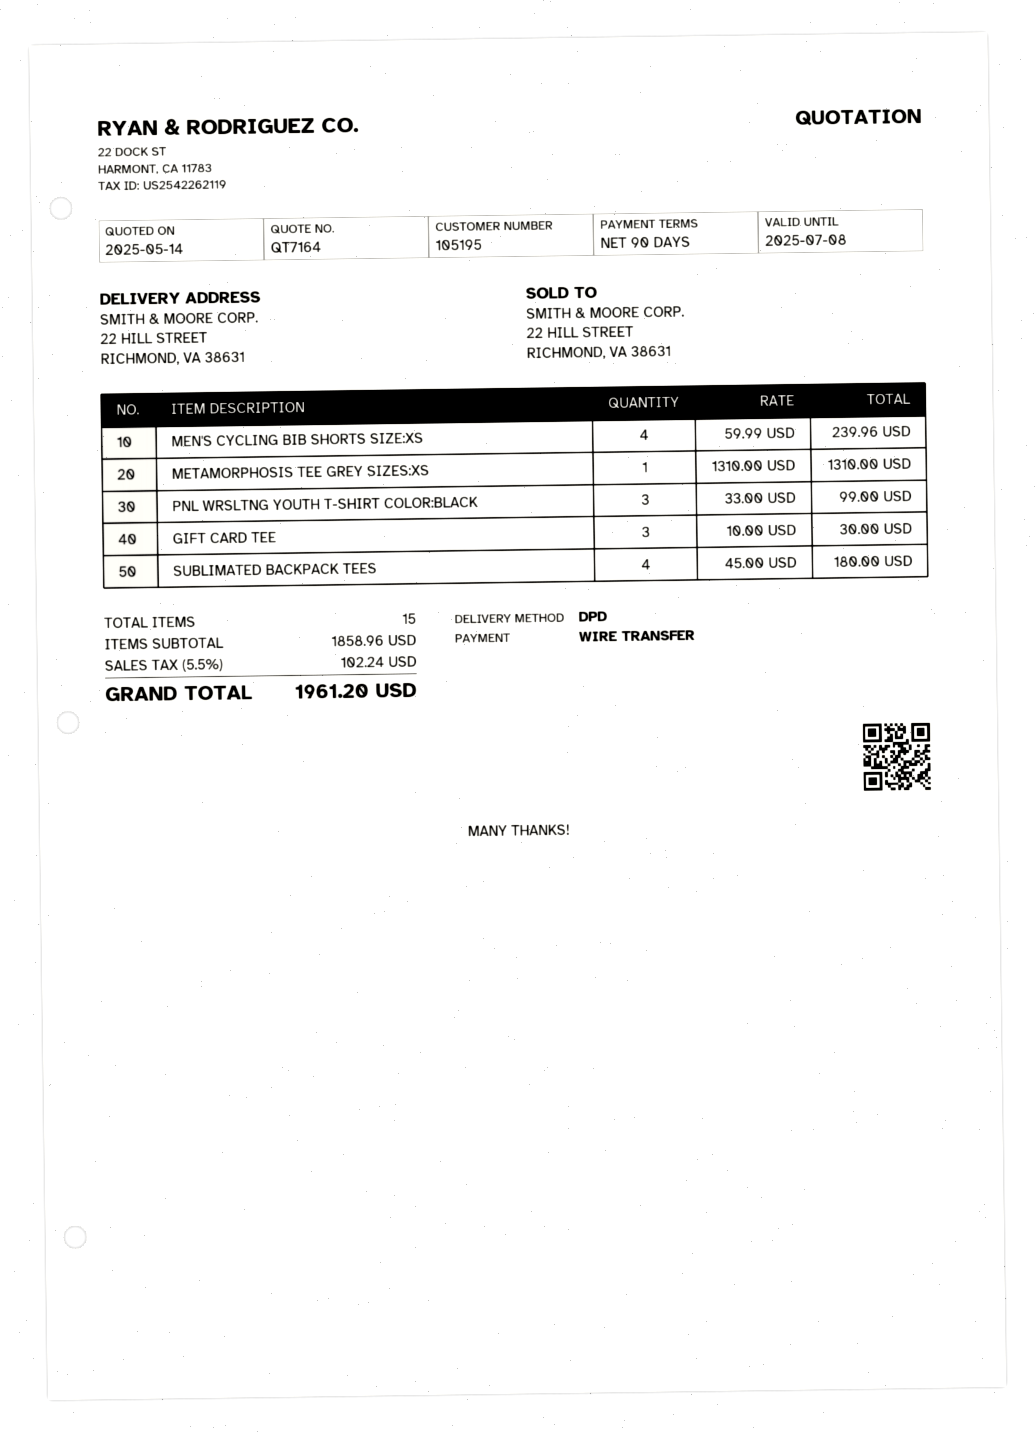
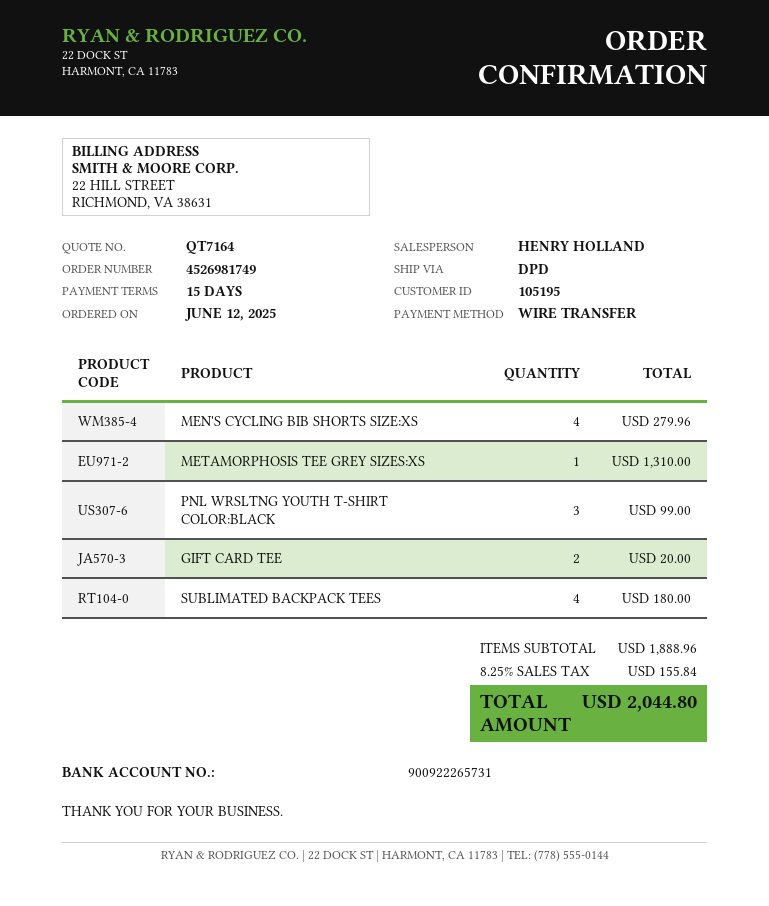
payment terms: 90 days -> 15 days
MEN'S CYCLING BIB SHORTS SIZE:XS: 4 for 239.96 -> 4 for 279.96
GIFT CARD TEE: 3 for 30.00 -> 2 for 20.00
subtotal: 1858.96 -> 1888.96
tax: 5.5% = 102.24 -> 8.25% = 155.84
total: 1961.20 -> 2044.80

